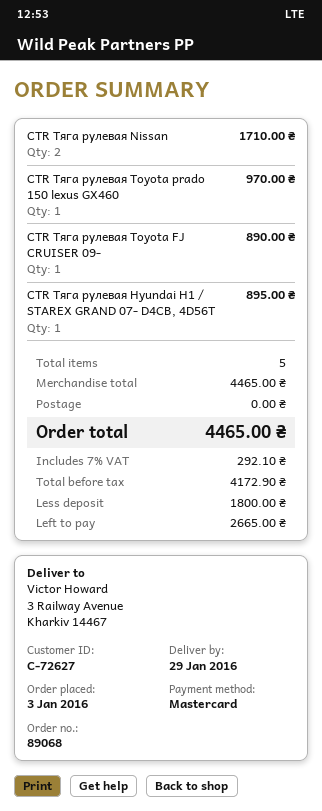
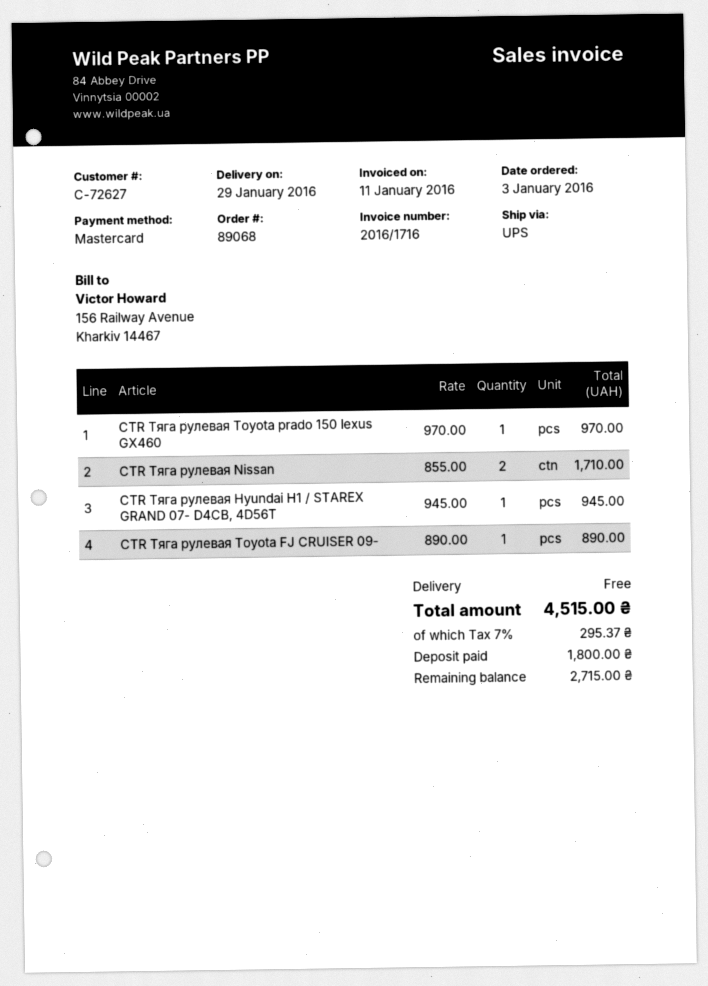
CTR Тяга рулевая Hyundai H1 / STAREX GRAND 07- D4CB, 4D56T: 1 for 895.00 -> 1 for 945.00
tax: 7% = 292.10 -> 7% = 295.37
total: 4465.00 -> 4515.00
balance: 2665.00 -> 2715.00

